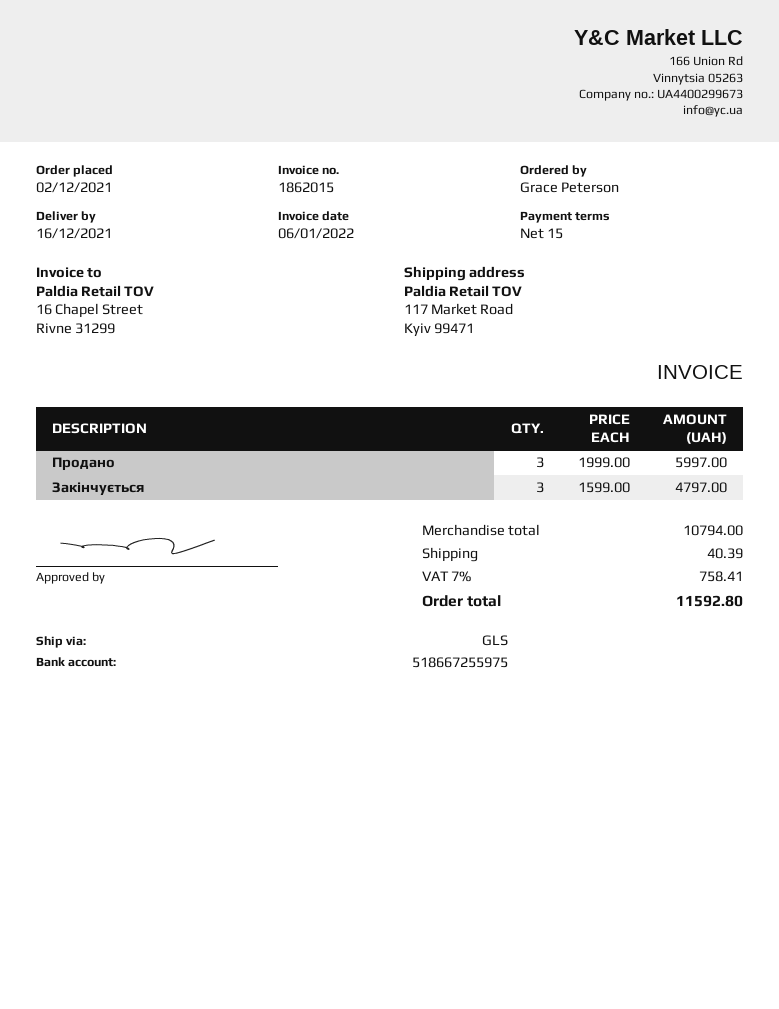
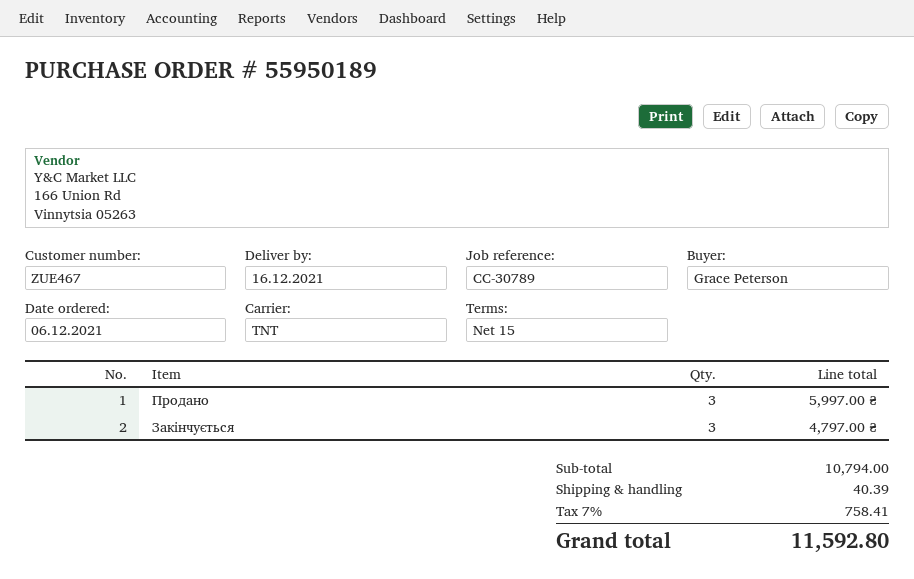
order date: 2021-12-02 -> 2021-12-06
shipping method: GLS -> TNT

